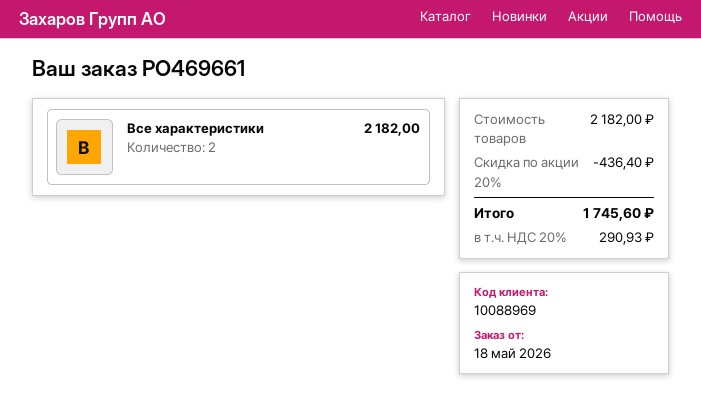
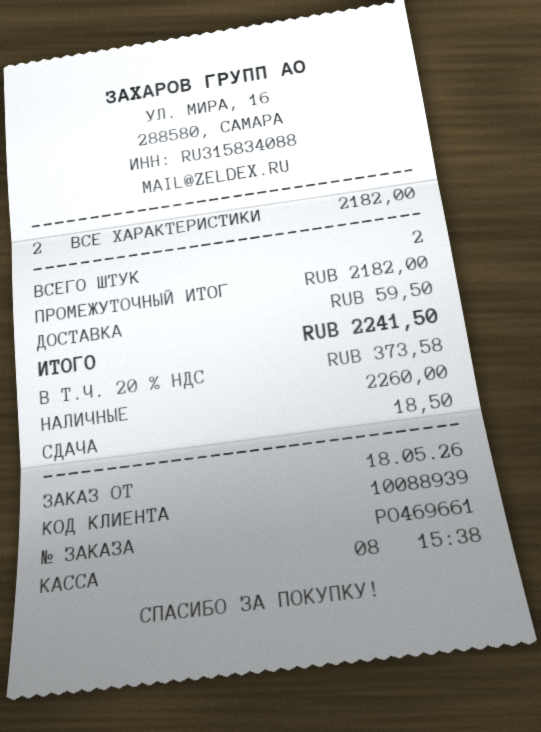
customer number: 10088969 -> 10088939
discount: 20% = 436.40 -> none
shipping: none -> 59.50
tax: 20% = 290.93 -> 20% = 373.58
total: 1745.60 -> 2241.50

